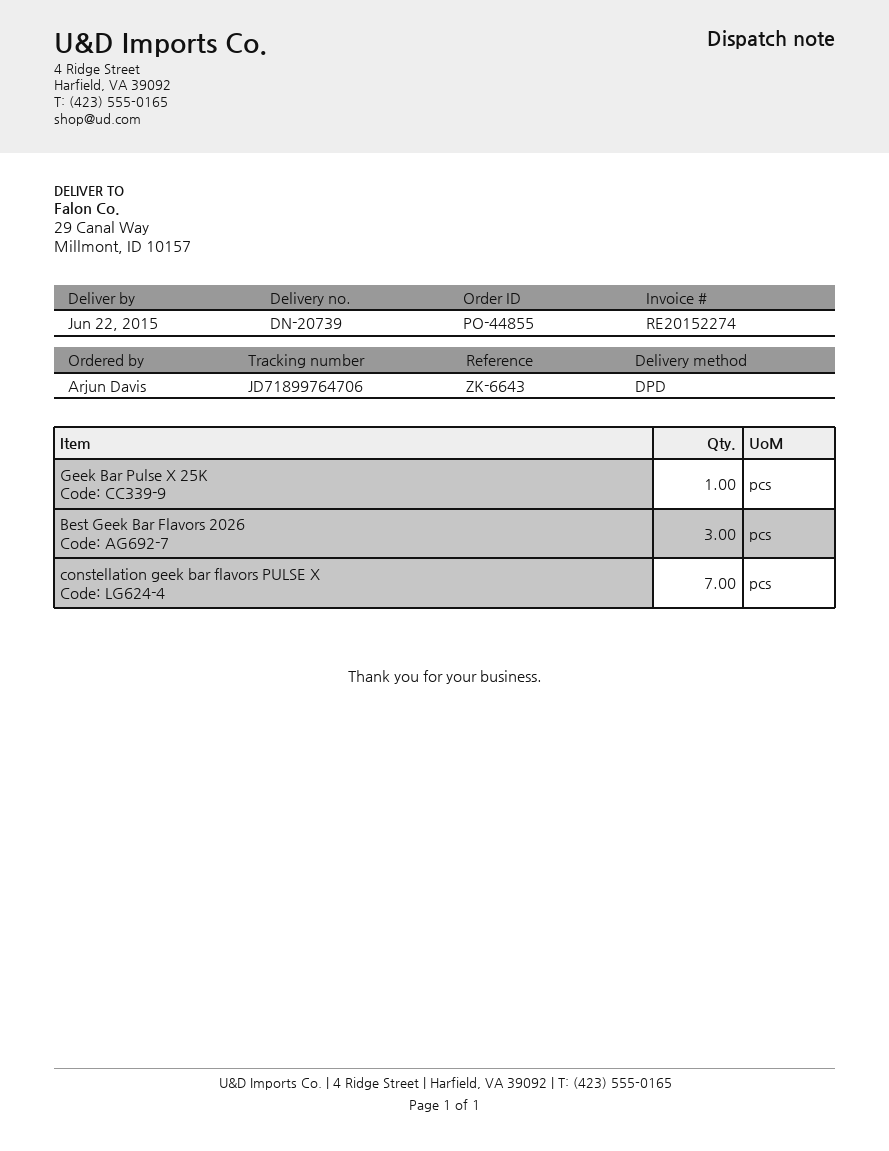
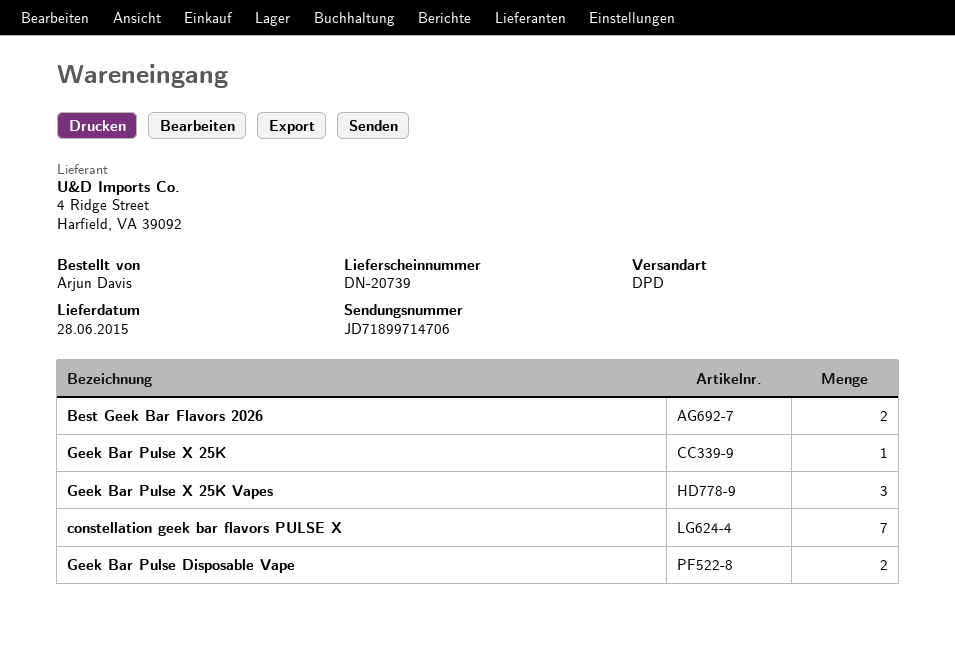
delivery date: 2015-06-22 -> 2015-06-28
tracking number: JD71899764706 -> JD71899714706
Best Geek Bar Flavors 2026: 3 -> 2
Geek Bar Pulse X 25K Vapes: none -> 3
Geek Bar Pulse Disposable Vape: none -> 2

